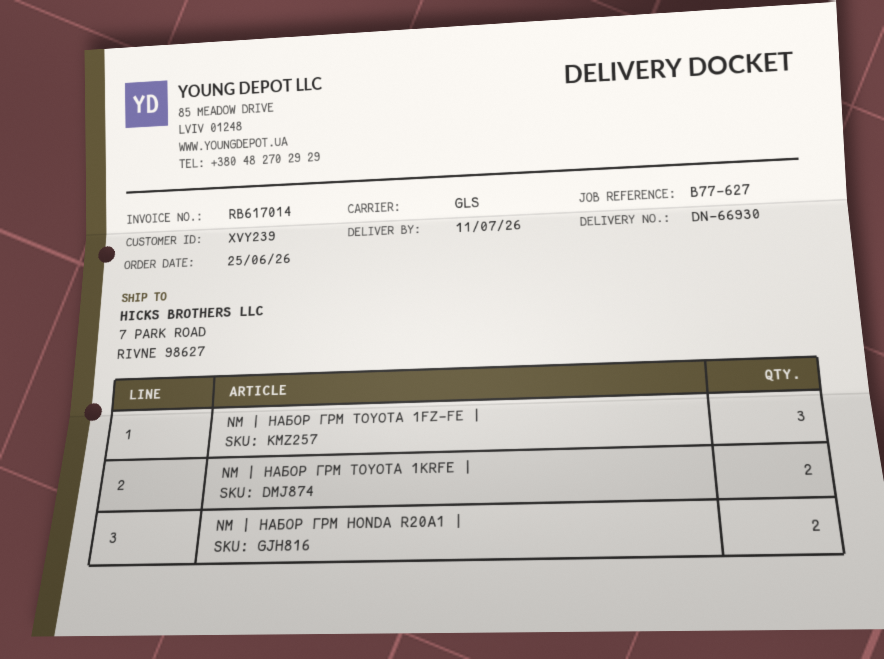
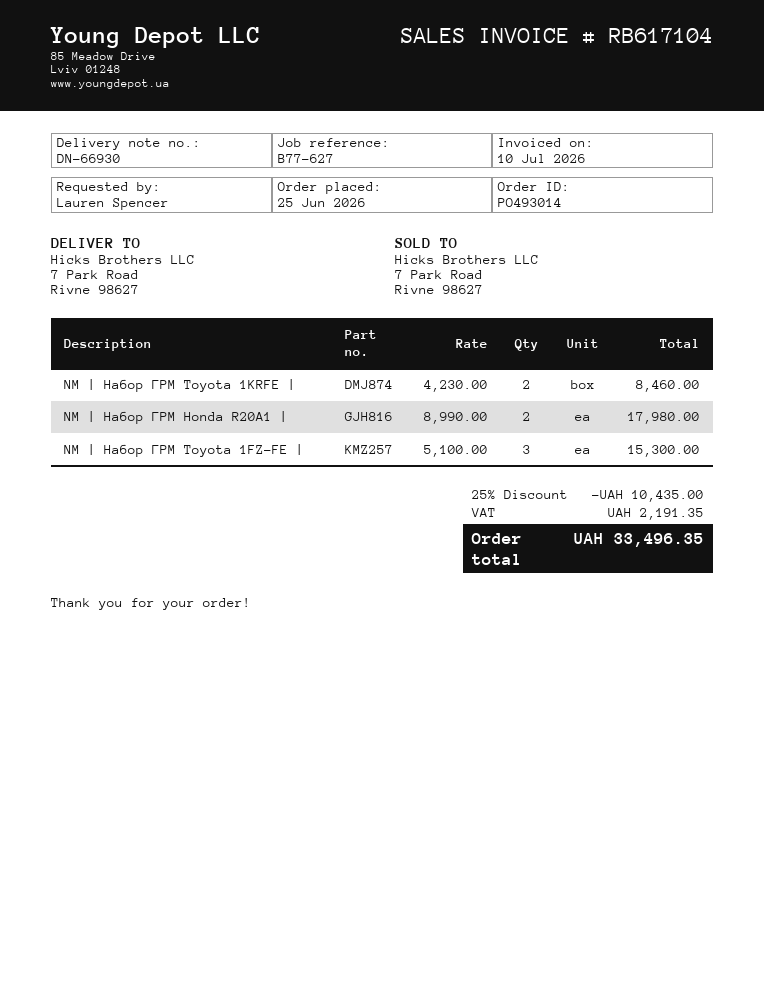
invoice number: RB617014 -> RB617104

